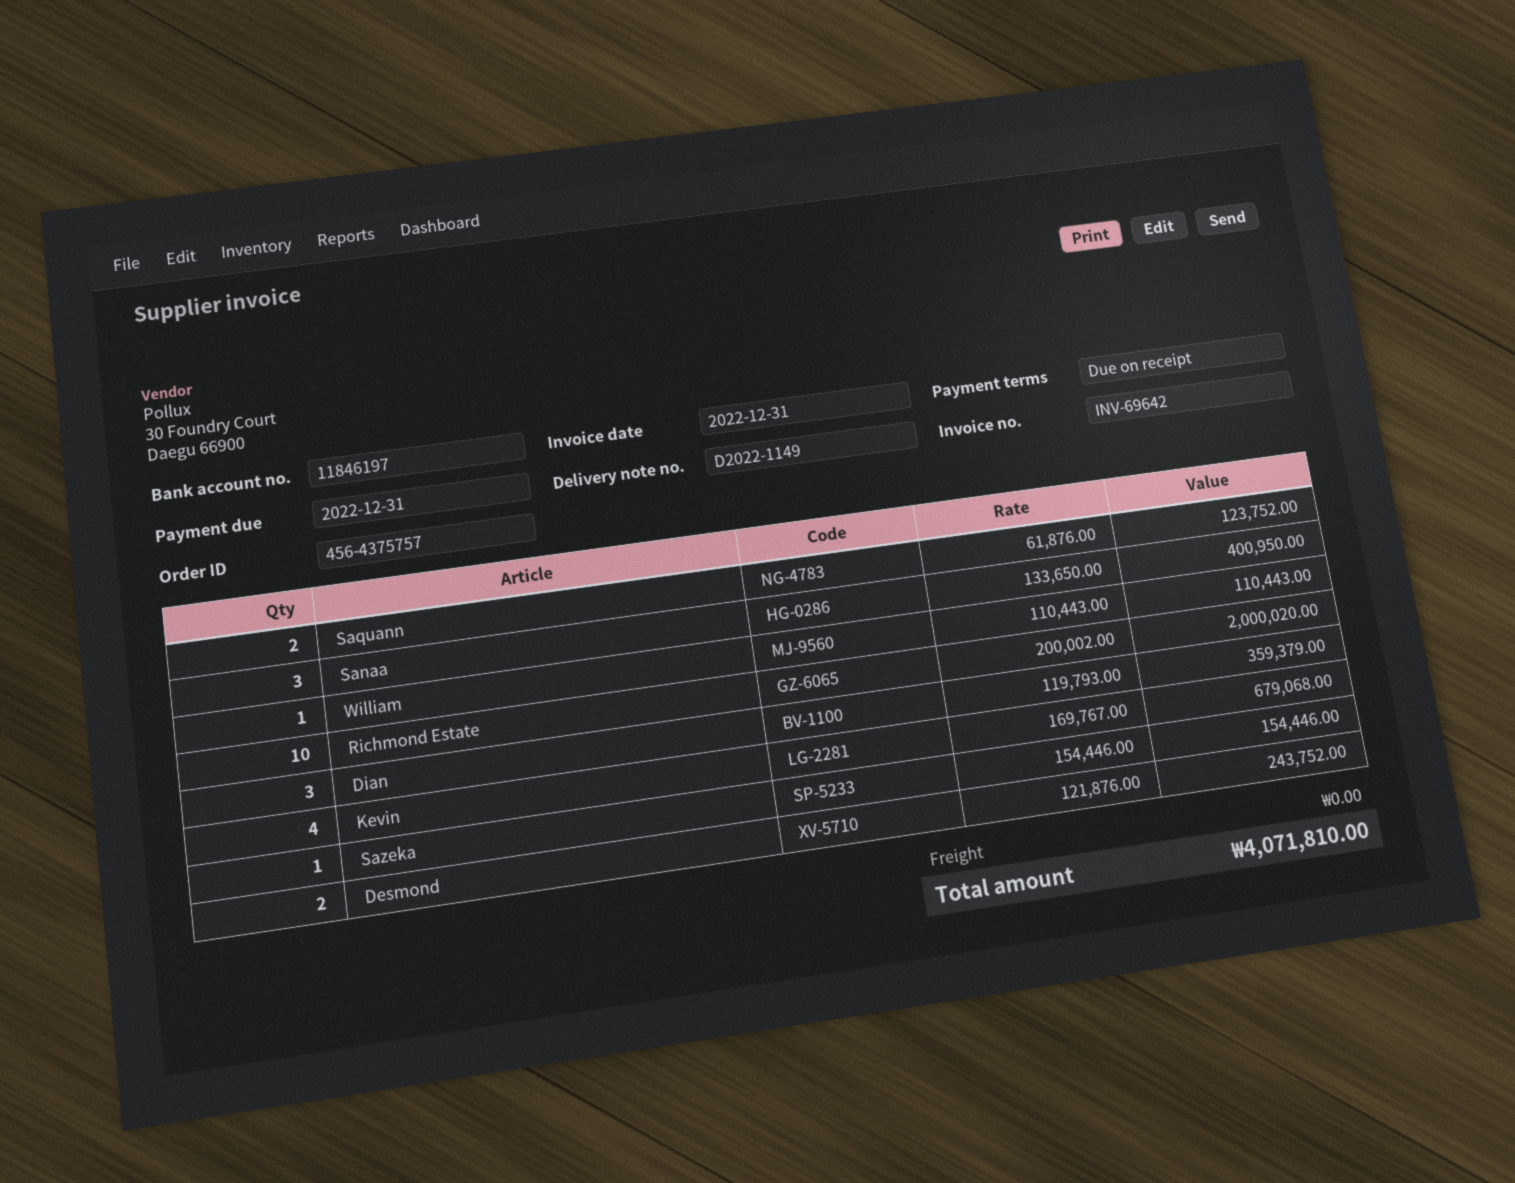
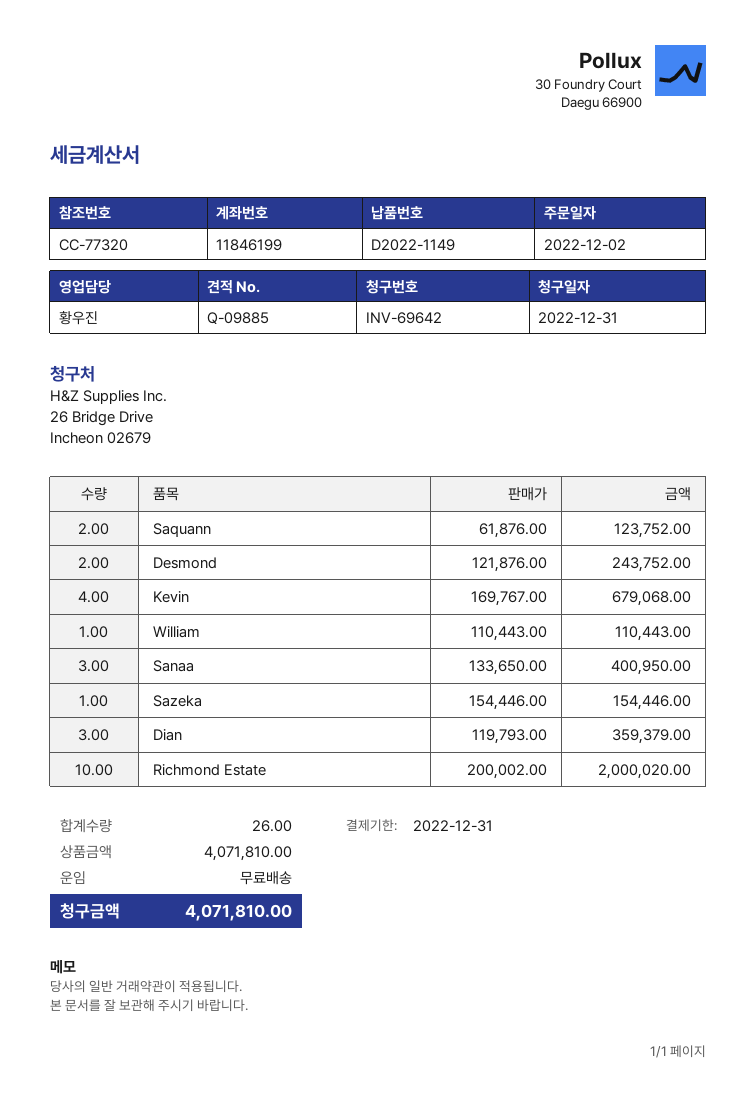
bank account: 11846197 -> 11846199

